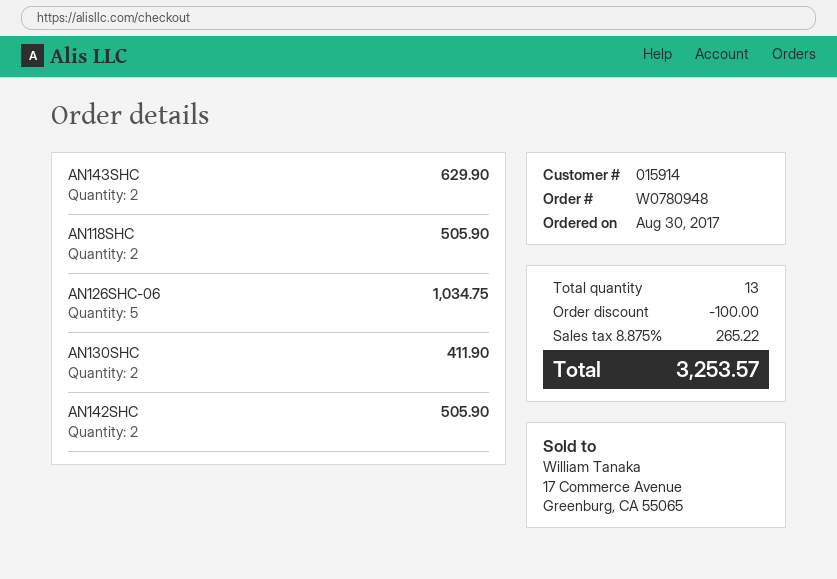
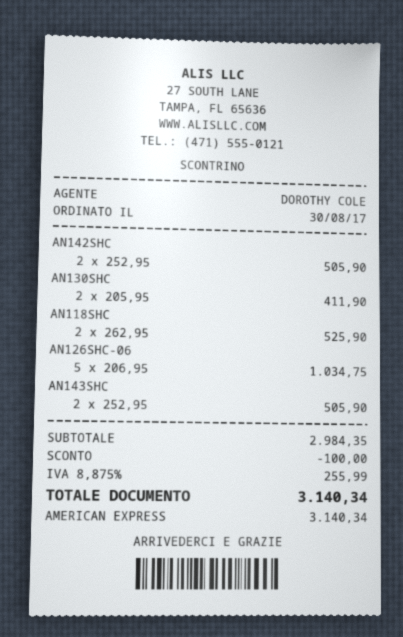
AN143SHC: 2 for 629.90 -> 2 for 505.90
AN118SHC: 2 for 505.90 -> 2 for 525.90
tax: 8.875% = 265.22 -> 8.875% = 255.99
total: 3253.57 -> 3140.34

